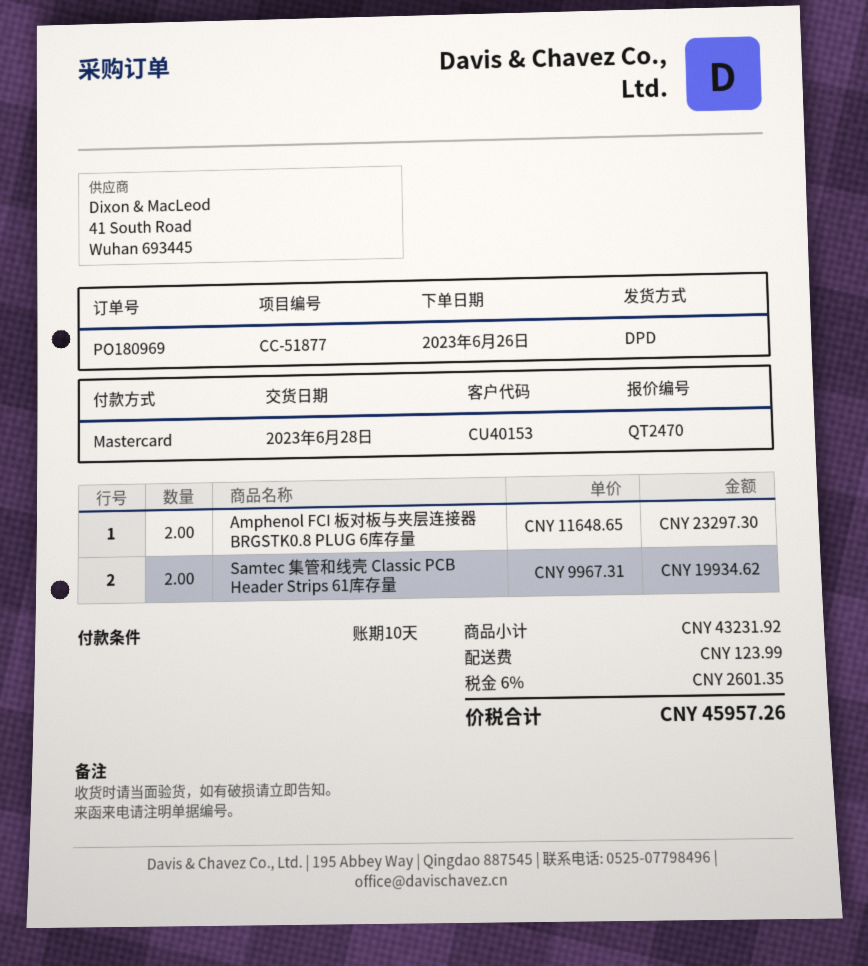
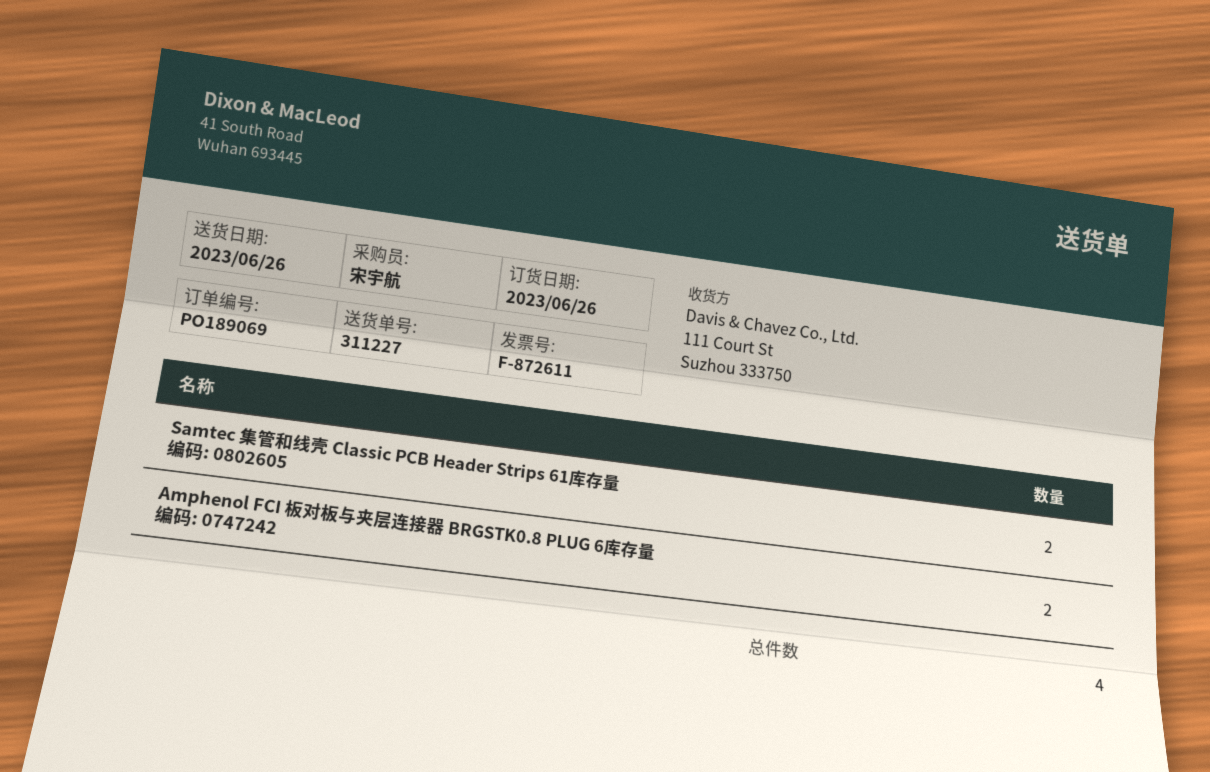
order number: PO180969 -> PO189069
delivery date: 2023-06-28 -> 2023-06-26

